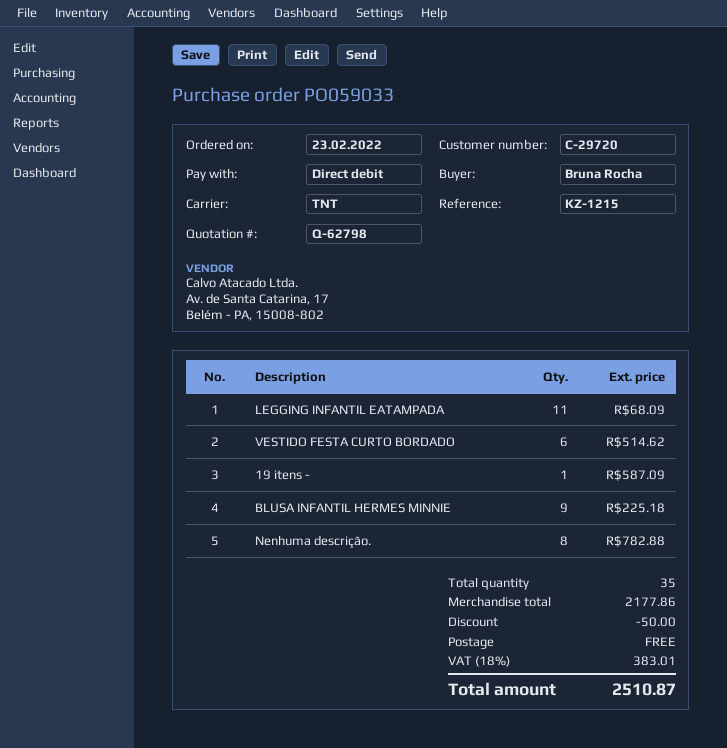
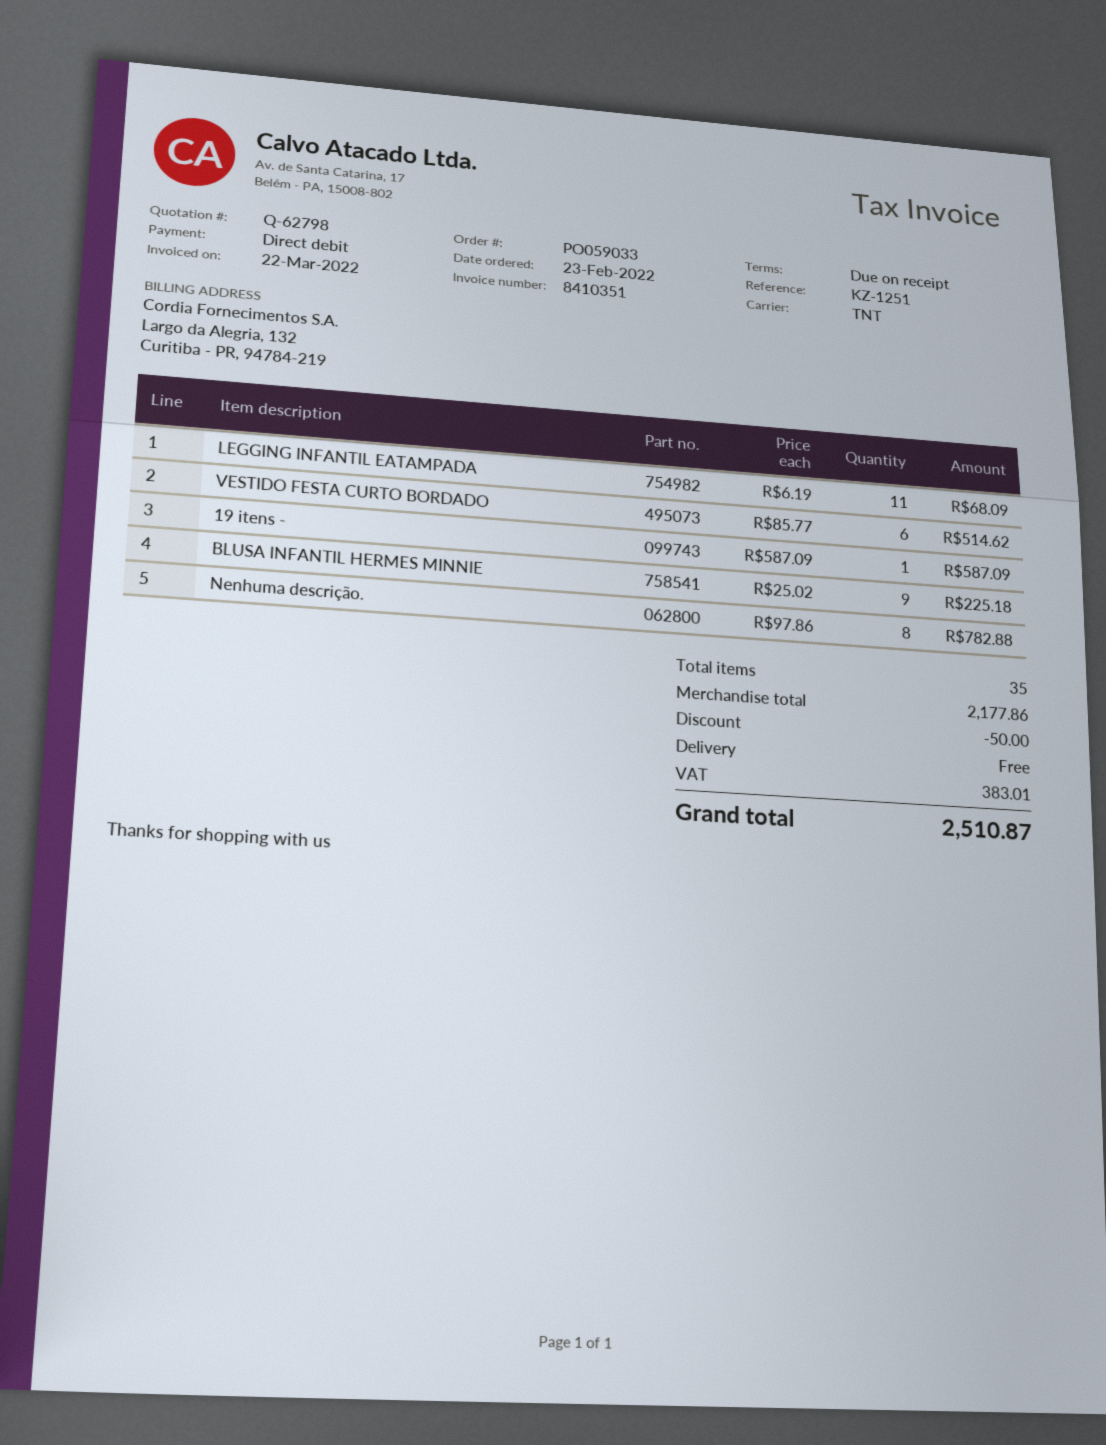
reference: KZ-1215 -> KZ-1251

